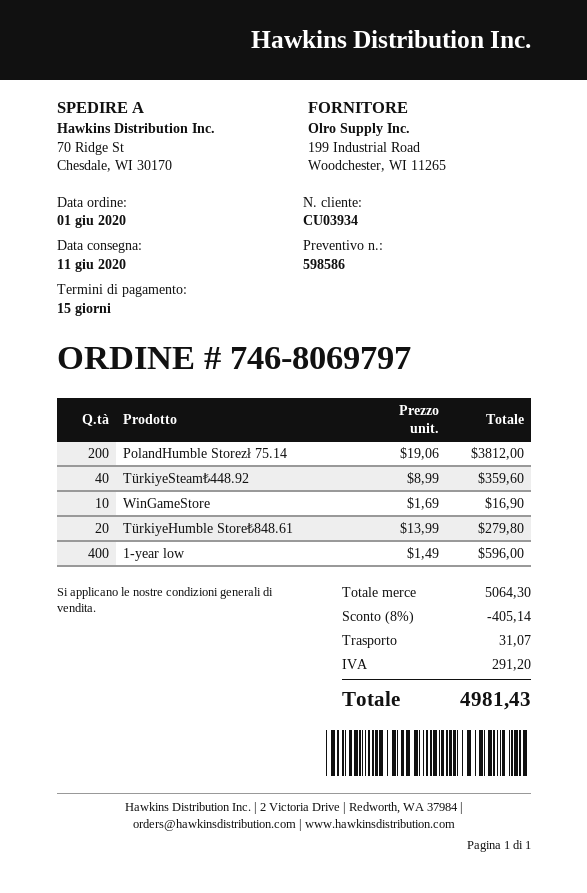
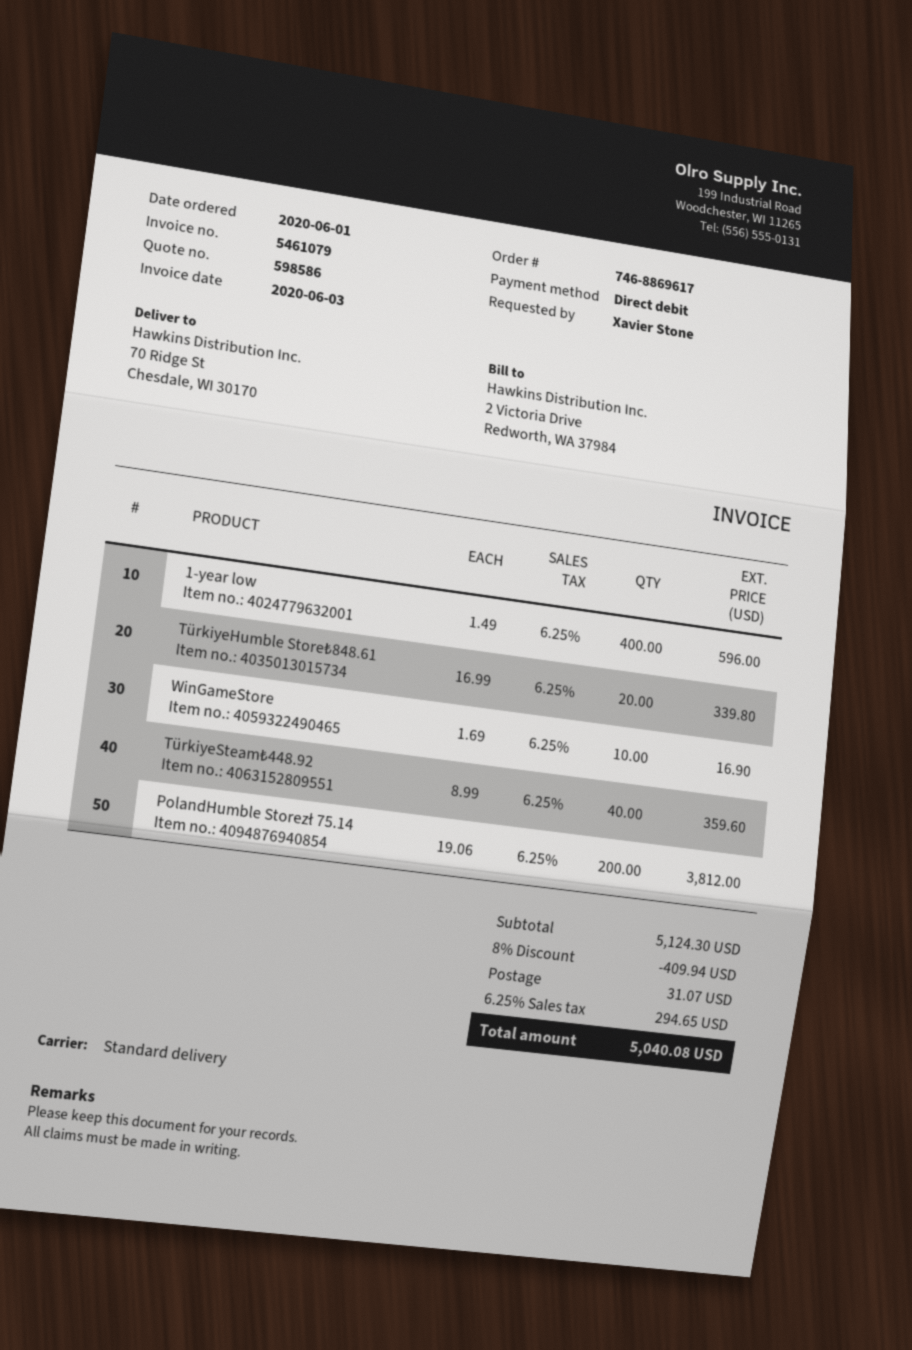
order number: 746-8069797 -> 746-8869617
TürkiyeHumble Store₺848.61: 20 x 13.99 = 279.80 -> 20 x 16.99 = 339.80
subtotal: 5064.30 -> 5124.30
discount: 8% = 405.14 -> 8% = 409.94
tax: 291.20 -> 294.65
total: 4981.43 -> 5040.08

